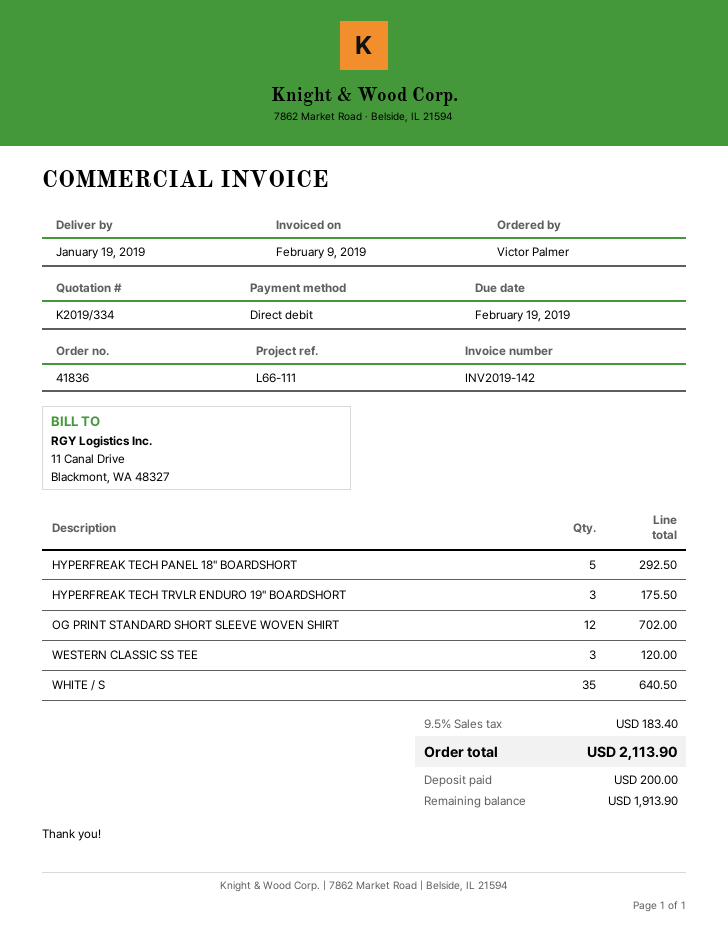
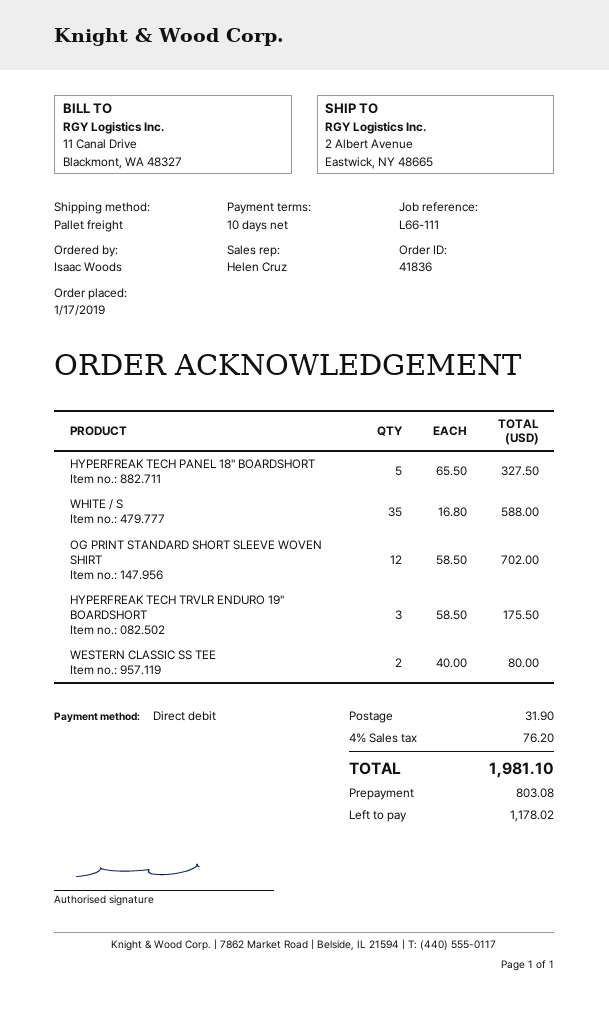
ordered by: Victor Palmer -> Isaac Woods
HYPERFREAK TECH PANEL 18'' BOARDSHORT: 5 for 292.50 -> 5 for 327.50
WESTERN CLASSIC SS TEE: 3 for 120.00 -> 2 for 80.00
WHITE / S: 35 for 640.50 -> 35 for 588.00
shipping: none -> 31.90
tax: 9.5% = 183.40 -> 4% = 76.20
total: 2113.90 -> 1981.10
deposit: 200.00 -> 803.08
balance: 1913.90 -> 1178.02

